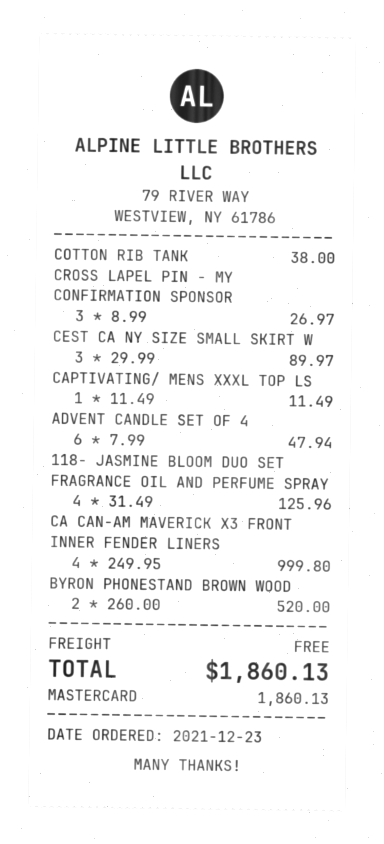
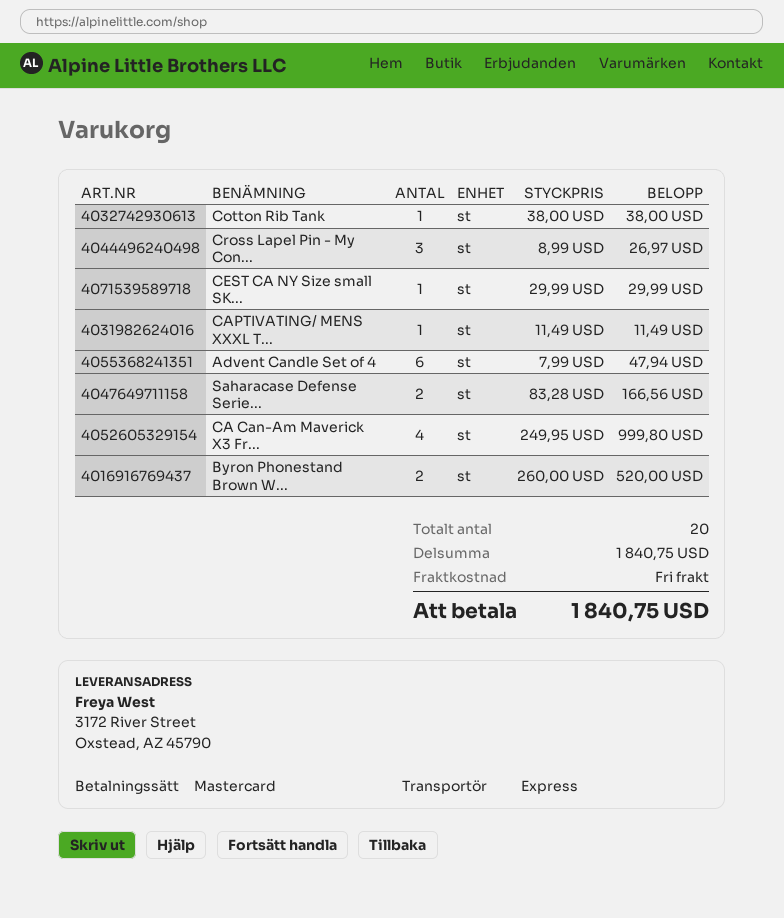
CEST CA NY SIZE SMALL SKIRT W: 3 x 29.99 = 89.97 -> 1 x 29.99 = 29.99
118- JASMINE BLOOM DUO SET FRAGRANCE OIL AND PERFUME SPRAY: 4 x 31.49 = 125.96 -> none
Saharacase Defense Serie...: none -> 2 x 83.28 = 166.56
total: 1860.13 -> 1840.75

